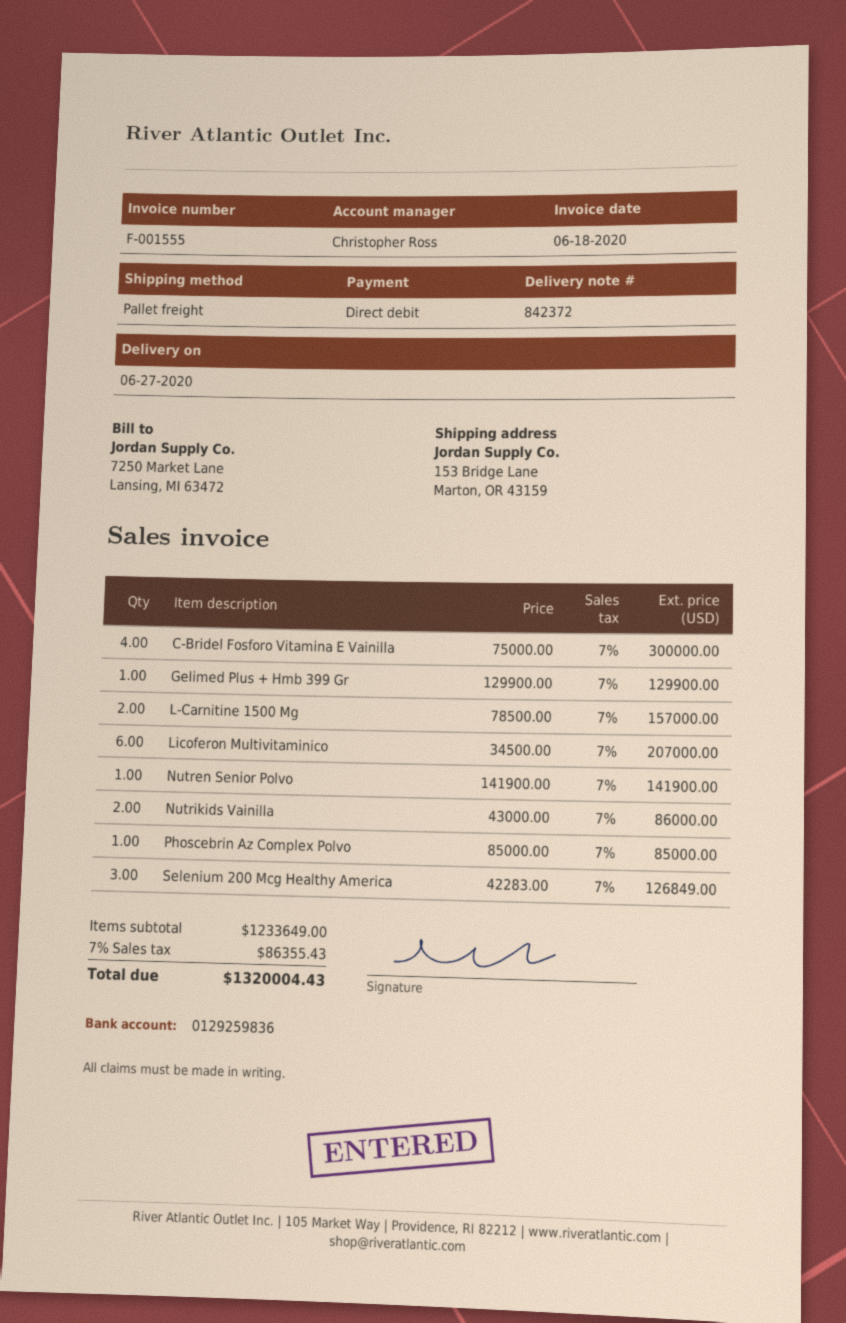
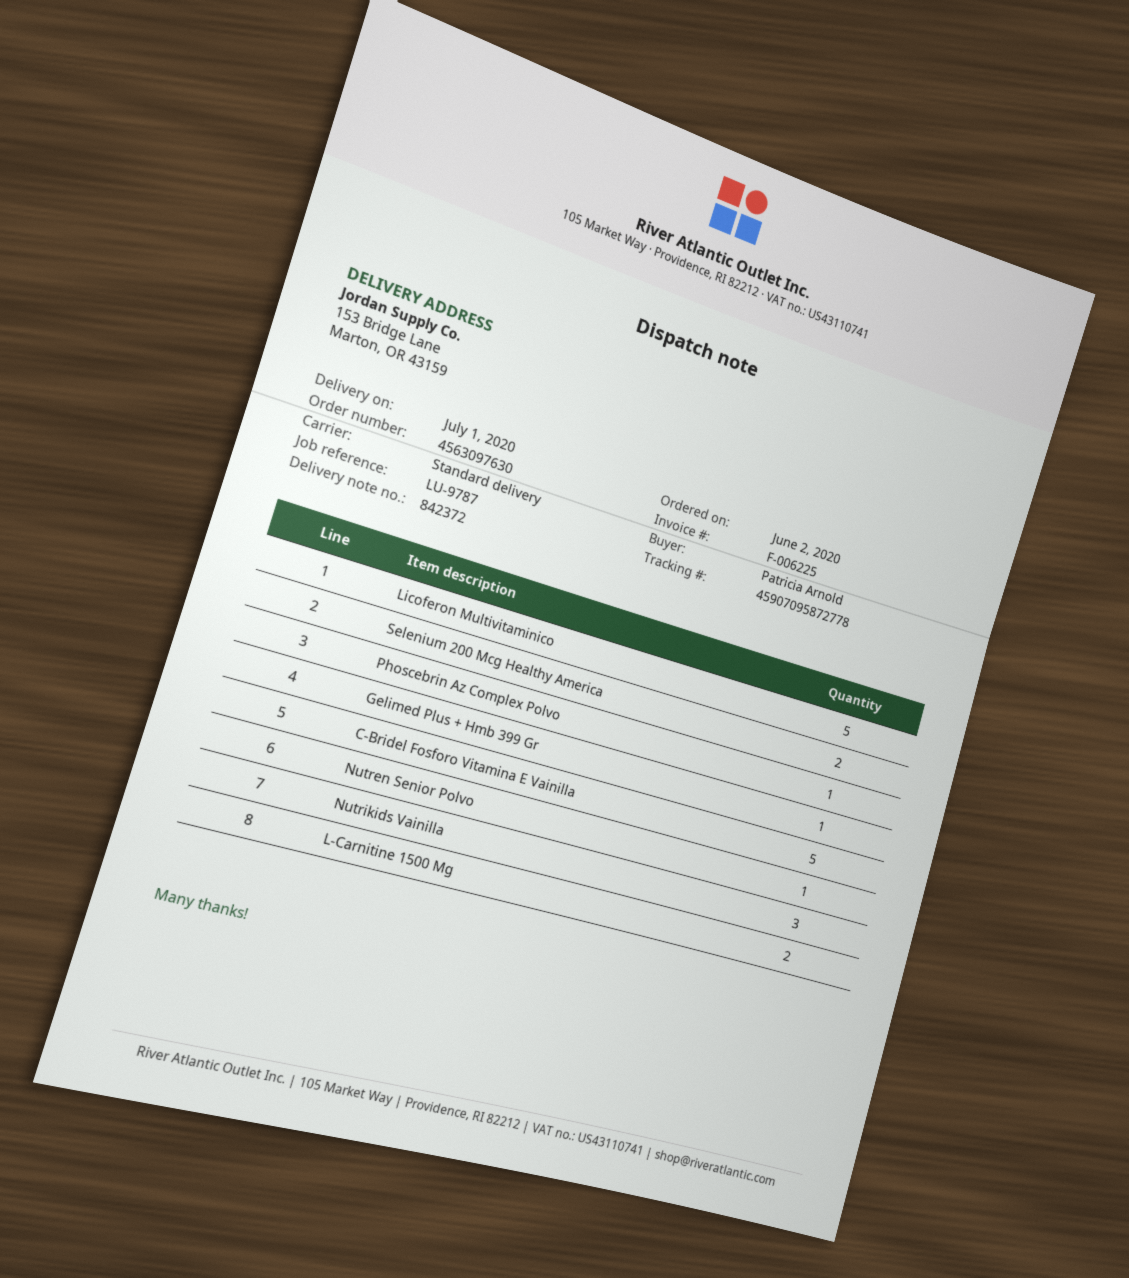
delivery date: 2020-06-27 -> 2020-07-01
invoice number: F-001555 -> F-006225
shipping method: pallet freight -> standard
C-Bridel Fosforo Vitamina E Vainilla: 4 -> 5
Licoferon Multivitaminico: 6 -> 5
Nutrikids Vainilla: 2 -> 3
Selenium 200 Mcg Healthy America: 3 -> 2

